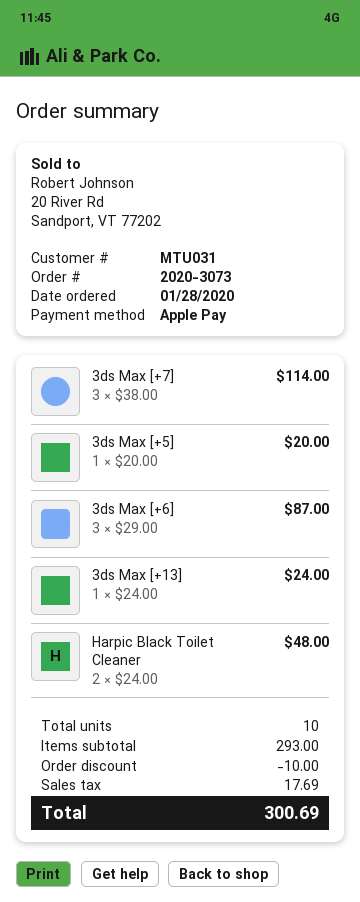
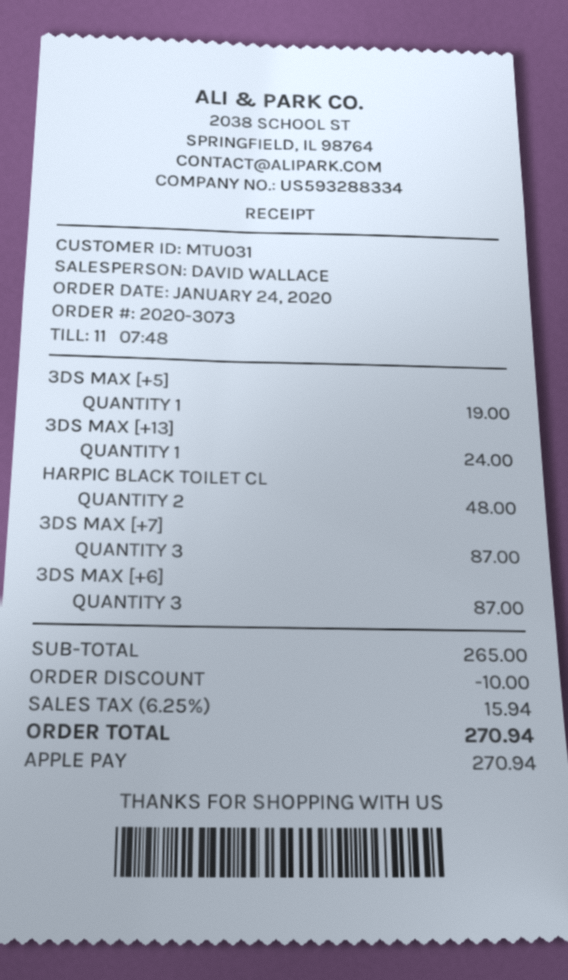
order date: 2020-01-28 -> 2020-01-24
3ds Max [+7]: 3 for 114.00 -> 3 for 87.00
3ds Max [+5]: 1 for 20.00 -> 1 for 19.00
subtotal: 293.00 -> 265.00
tax: 17.69 -> 15.94
total: 300.69 -> 270.94

